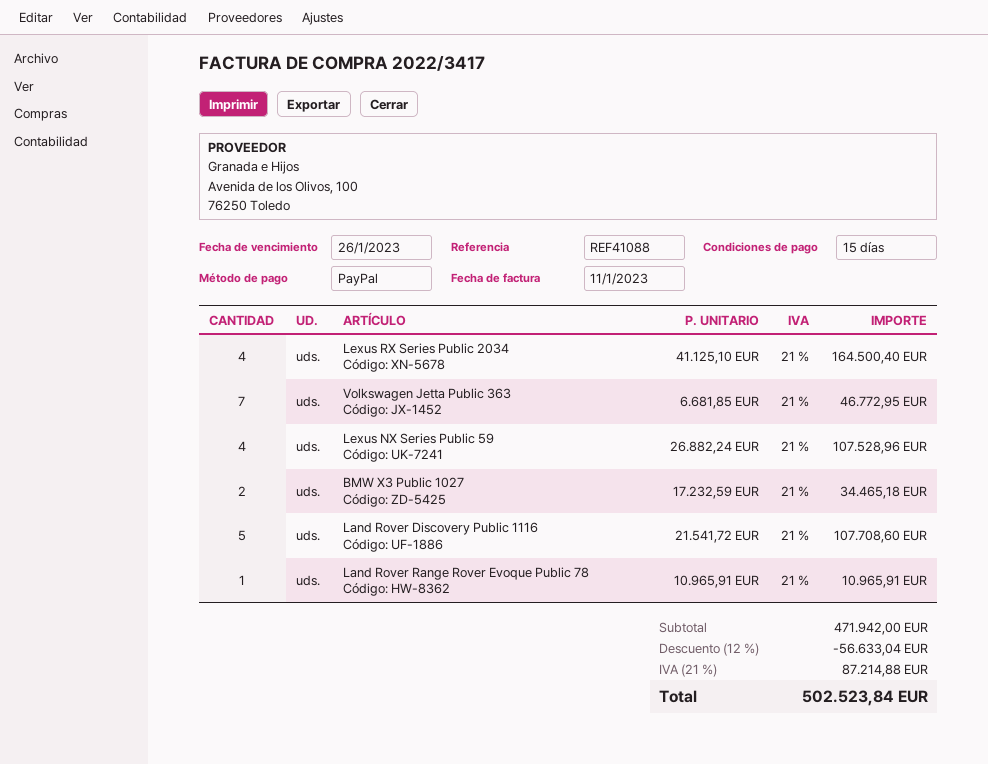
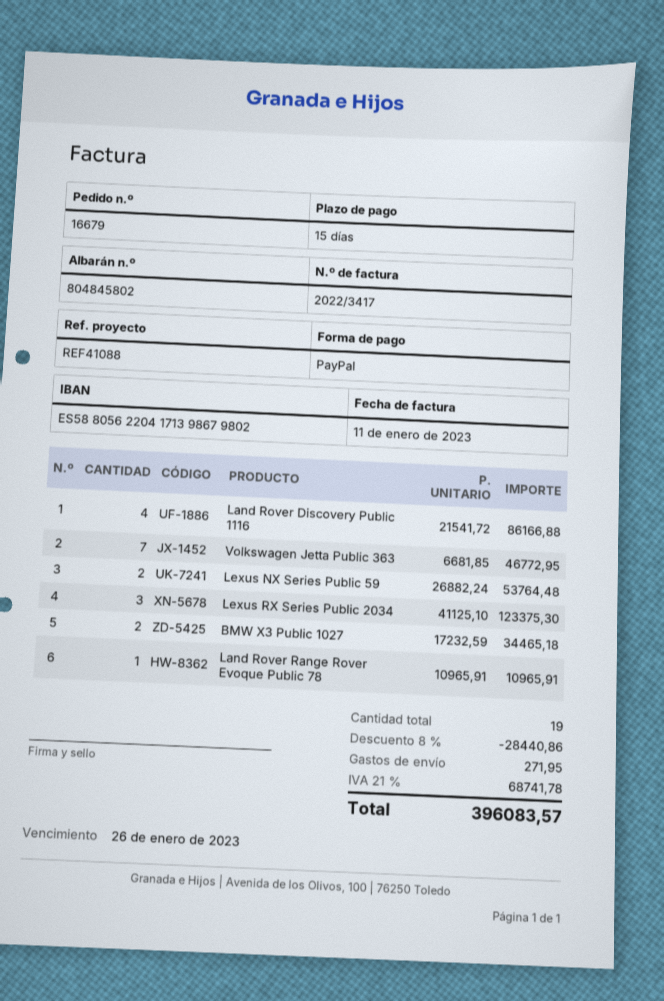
Lexus RX Series Public 2034: 4 x 41125.10 = 164500.40 -> 3 x 41125.10 = 123375.30
Lexus NX Series Public 59: 4 x 26882.24 = 107528.96 -> 2 x 26882.24 = 53764.48
Land Rover Discovery Public 1116: 5 x 21541.72 = 107708.60 -> 4 x 21541.72 = 86166.88
discount: 12% = 56633.04 -> 8% = 28440.86
shipping: none -> 271.95
tax: 21% = 87214.88 -> 21% = 68741.78
total: 502523.84 -> 396083.57

